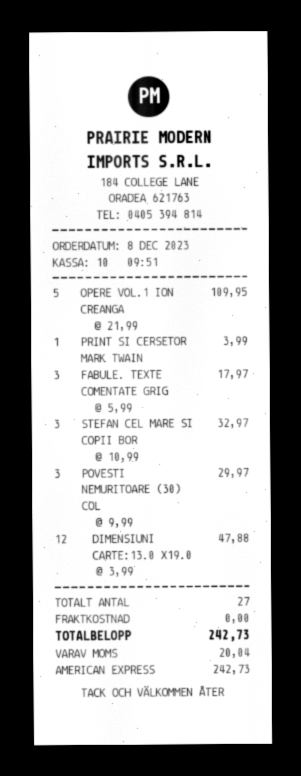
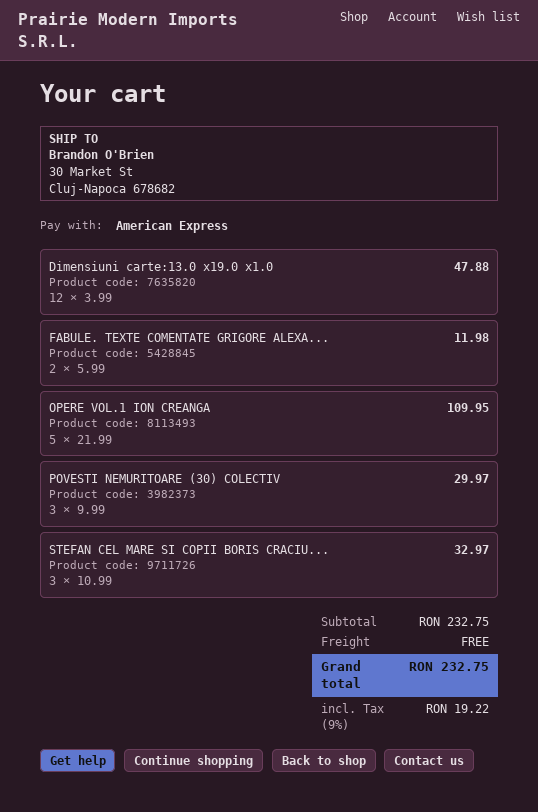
PRINT SI CERSETOR MARK TWAIN: 1 x 3.99 = 3.99 -> none
FABULE. TEXTE COMENTATE GRIG: 3 x 5.99 = 17.97 -> 2 x 5.99 = 11.98
tax: 20.04 -> 19.22
total: 242.73 -> 232.75

